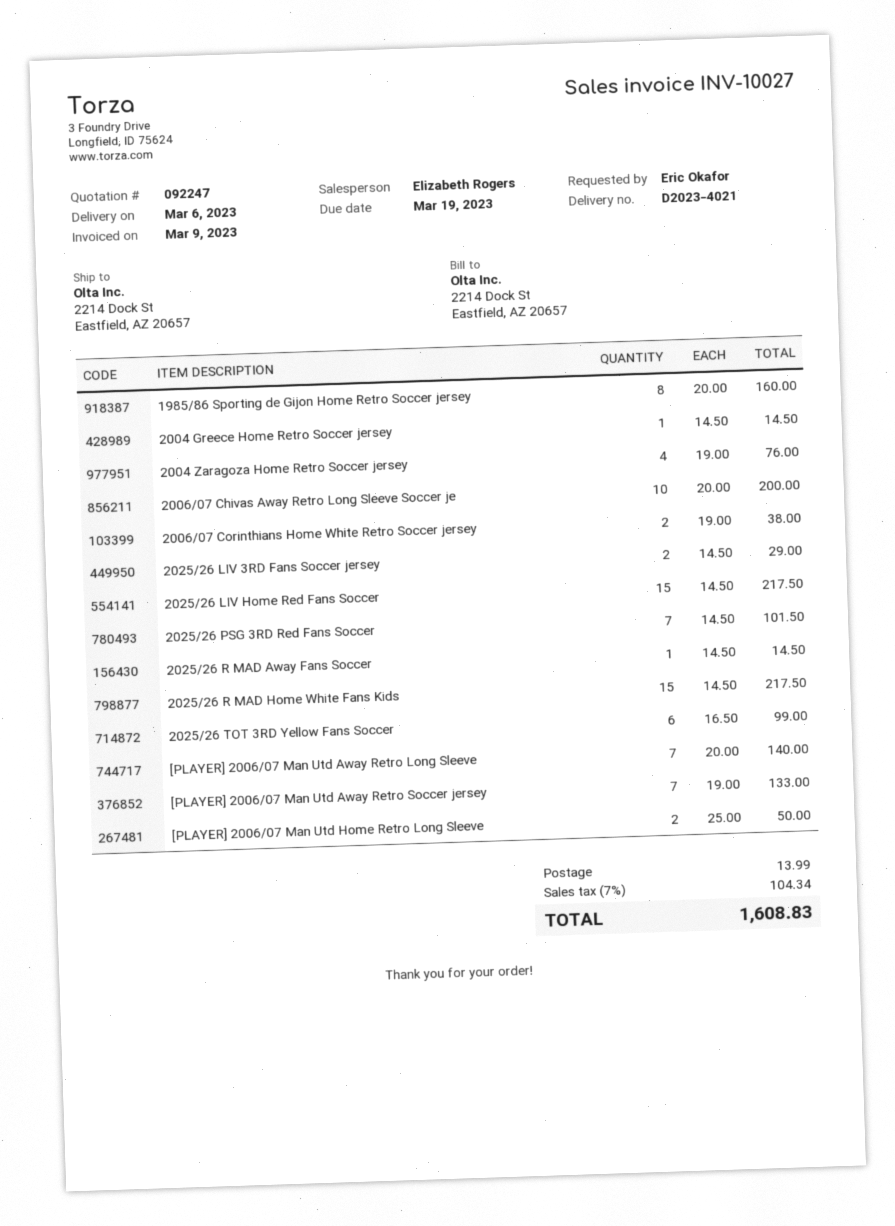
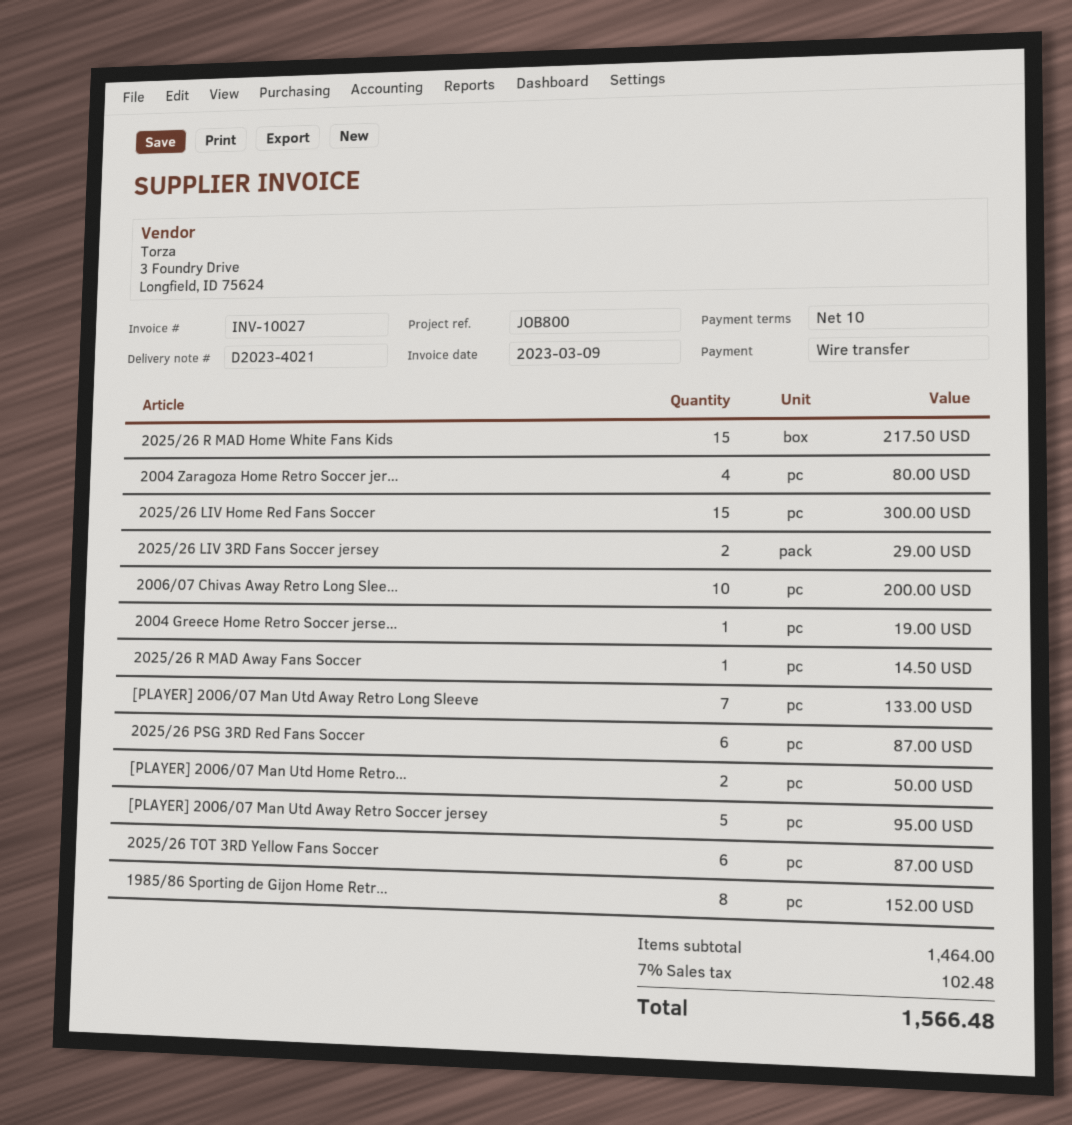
1985/86 Sporting de Gijon Home Retro Soccer jersey: 8 for 160.00 -> 8 for 152.00
2004 Greece Home Retro Soccer jersey: 1 for 14.50 -> 1 for 19.00
2004 Zaragoza Home Retro Soccer jersey: 4 for 76.00 -> 4 for 80.00
2006/07 Corinthians Home White Retro Soccer jersey: 2 for 38.00 -> none
2025/26 LIV Home Red Fans Soccer: 15 for 217.50 -> 15 for 300.00
2025/26 PSG 3RD Red Fans Soccer: 7 for 101.50 -> 6 for 87.00
2025/26 TOT 3RD Yellow Fans Soccer: 6 for 99.00 -> 6 for 87.00
[PLAYER] 2006/07 Man Utd Away Retro Long Sleeve: 7 for 140.00 -> 7 for 133.00
[PLAYER] 2006/07 Man Utd Away Retro Soccer jersey: 7 for 133.00 -> 5 for 95.00
shipping: 13.99 -> none
tax: 7% = 104.34 -> 7% = 102.48
total: 1608.83 -> 1566.48

